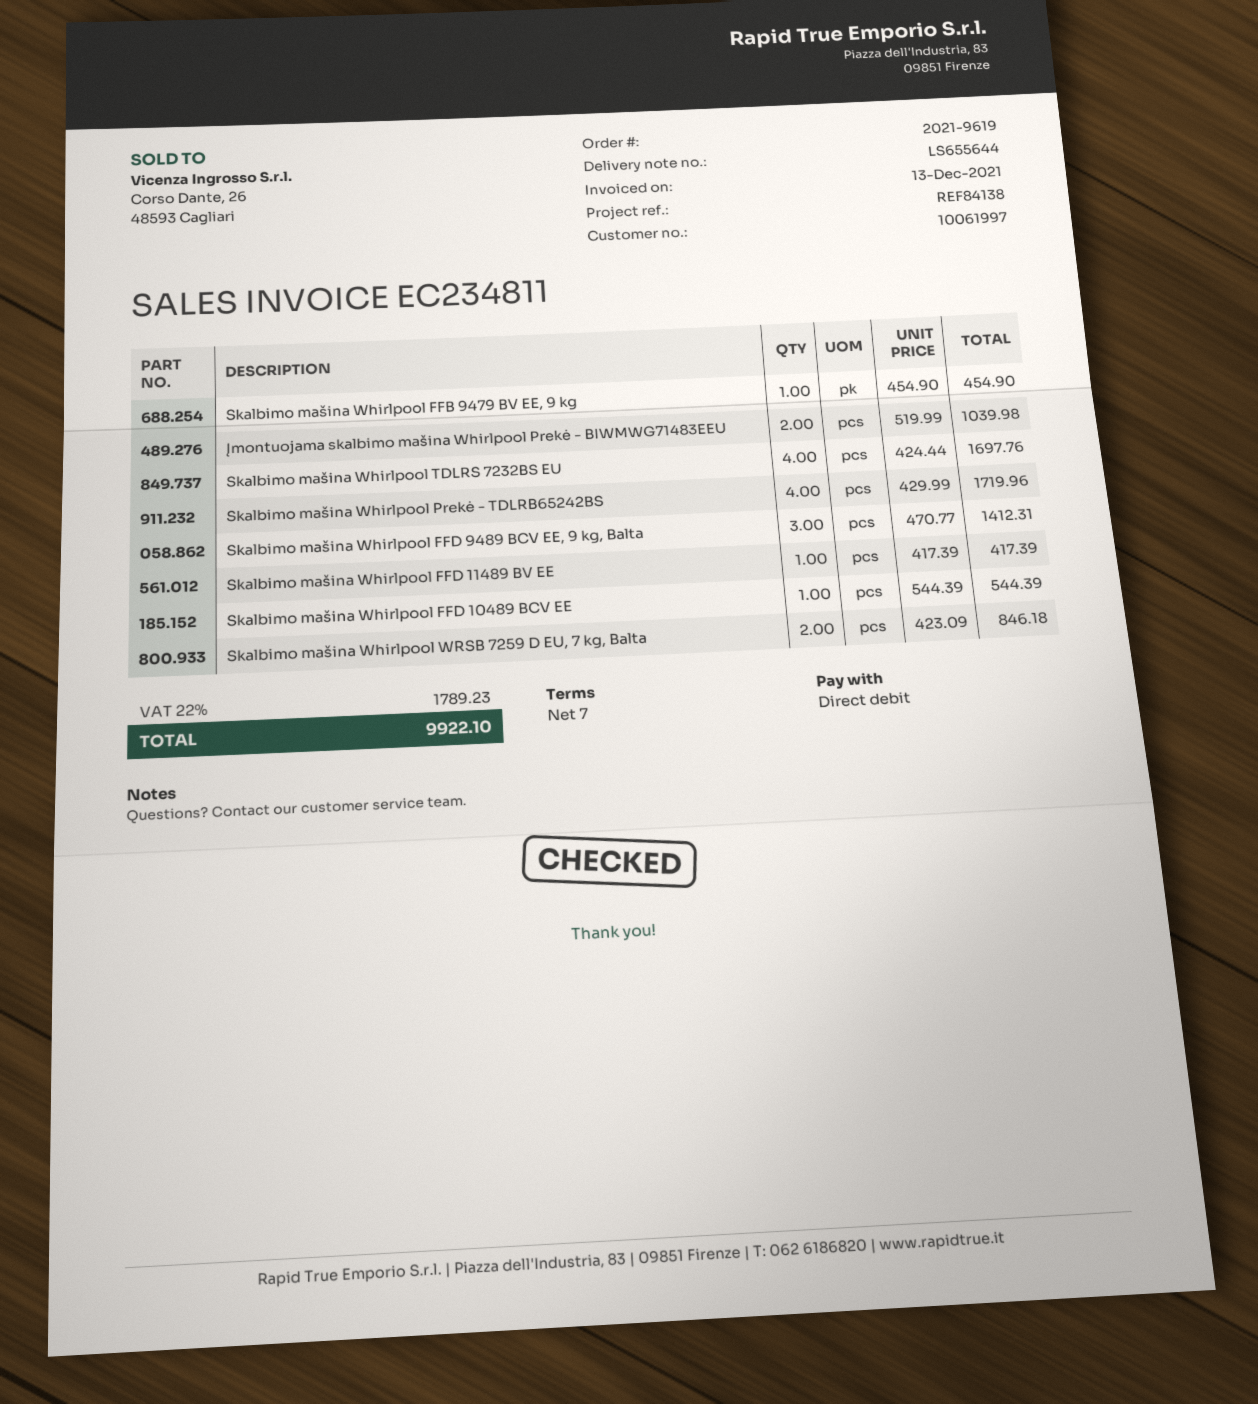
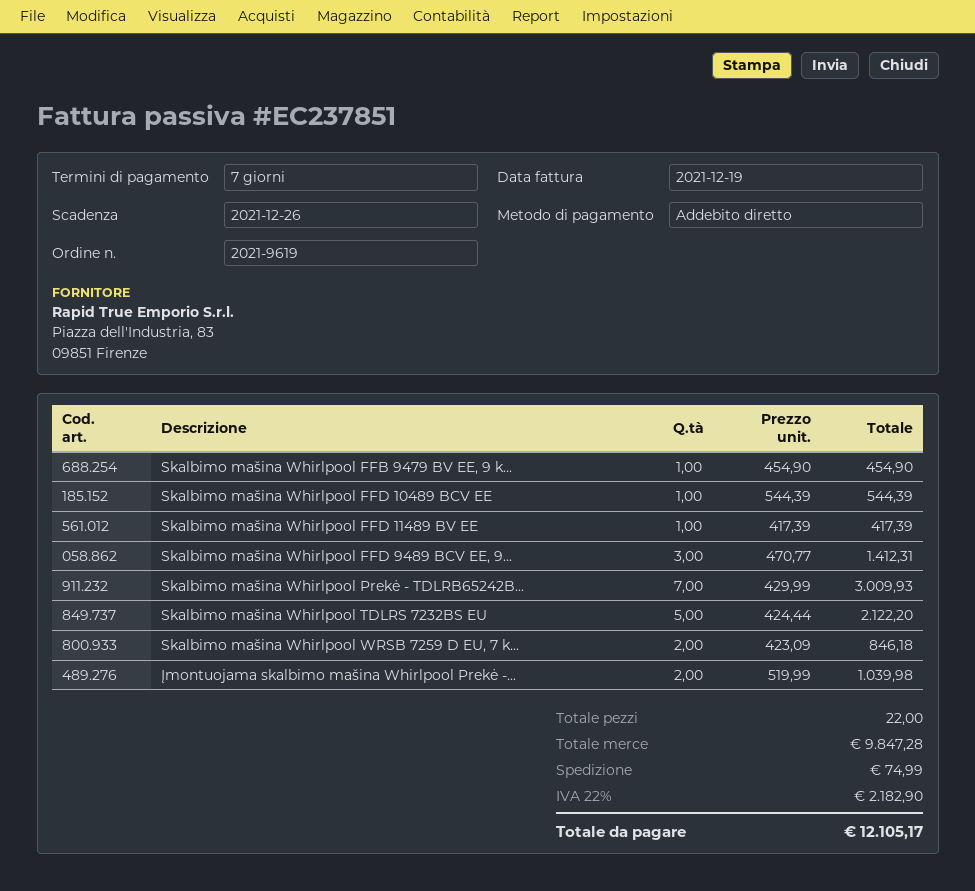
invoice number: EC234811 -> EC237851
invoice date: 2021-12-13 -> 2021-12-19
Skalbimo mašina Whirlpool TDLRS 7232BS EU: 4 x 424.44 = 1697.76 -> 5 x 424.44 = 2122.20
Skalbimo mašina Whirlpool Prekė - TDLRB65242BS: 4 x 429.99 = 1719.96 -> 7 x 429.99 = 3009.93
shipping: none -> 74.99
tax: 22% = 1789.23 -> 22% = 2182.90
total: 9922.10 -> 12105.17

